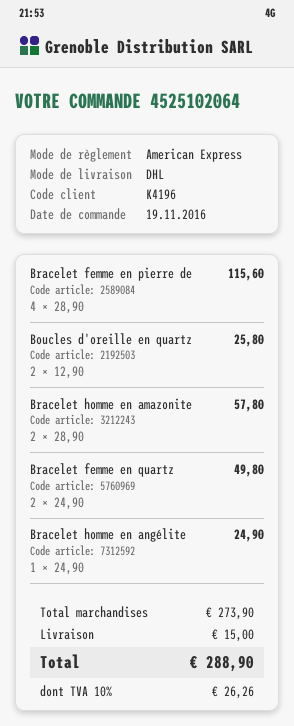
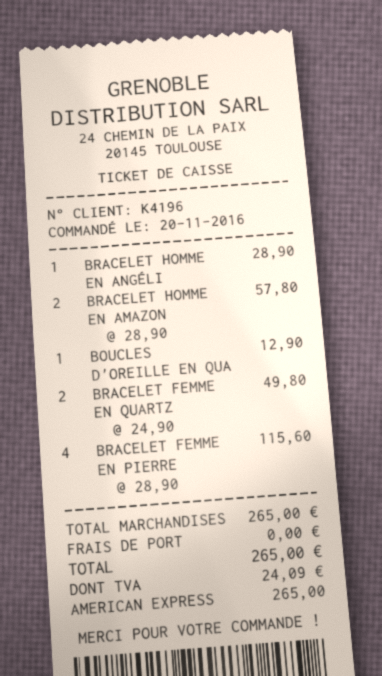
order date: 2016-11-19 -> 2016-11-20
Boucles d'oreille en quartz: 2 x 12.90 = 25.80 -> 1 x 12.90 = 12.90
Bracelet homme en angélite: 1 x 24.90 = 24.90 -> 1 x 28.90 = 28.90
subtotal: 273.90 -> 265.00
shipping: 15.00 -> 0.00
tax: 26.26 -> 24.09
total: 288.90 -> 265.00

